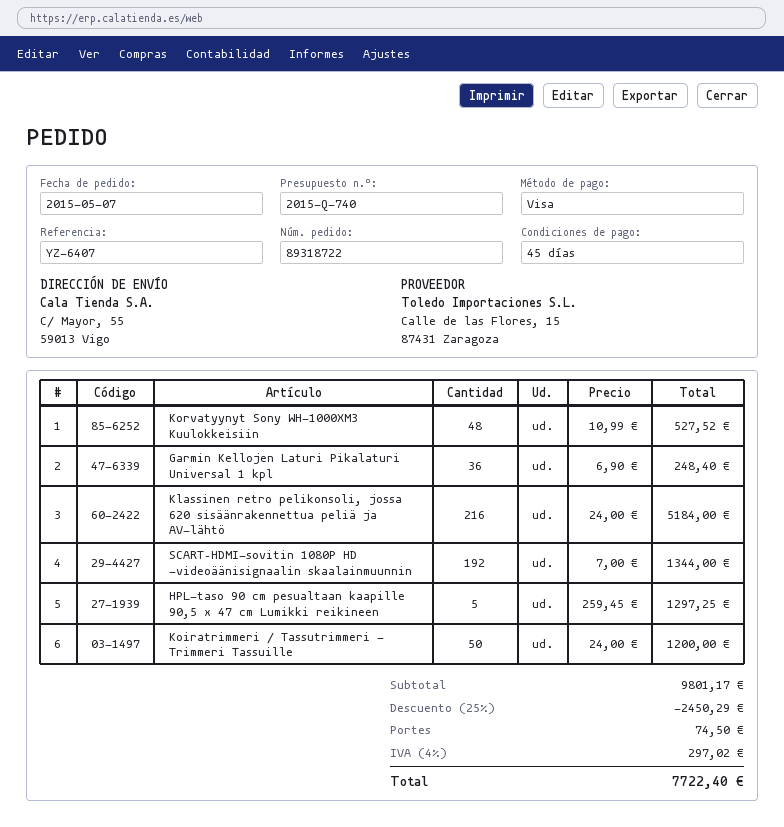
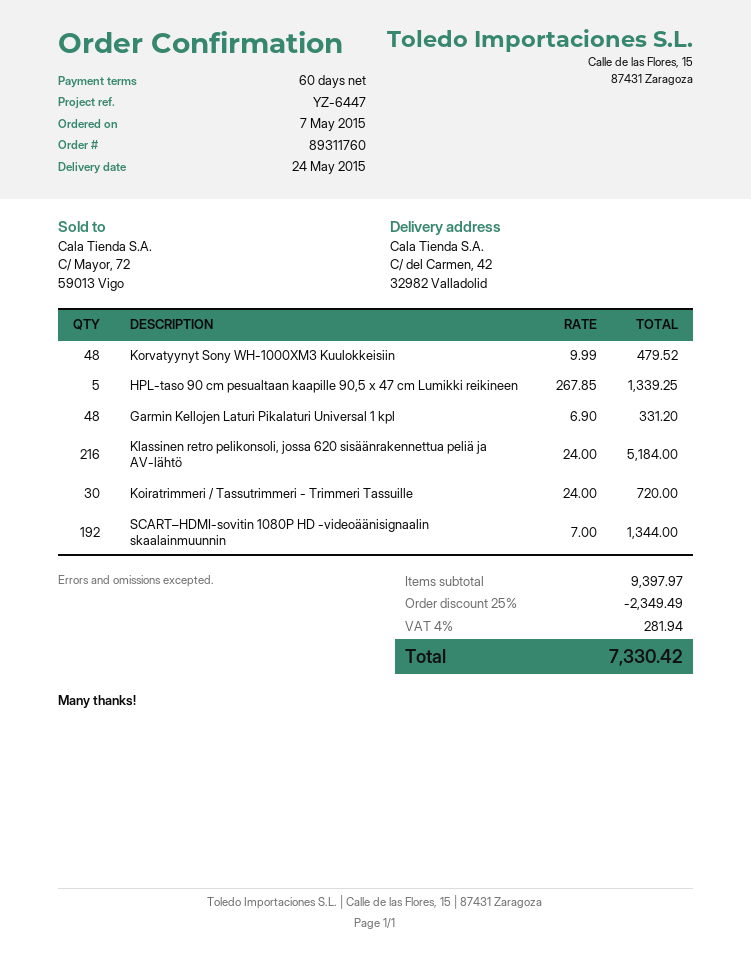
order number: 89318722 -> 89311760
payment terms: 45 days -> 60 days
reference: YZ-6407 -> YZ-6447
ship to: C/ Mayor, 55, 59013 Vigo -> C/ del Carmen, 42, 32982 Valladolid
Korvatyynyt Sony WH-1000XM3 Kuulokkeisiin: 48 x 10.99 = 527.52 -> 48 x 9.99 = 479.52
Garmin Kellojen Laturi Pikalaturi Universal 1 kpl: 36 x 6.90 = 248.40 -> 48 x 6.90 = 331.20
HPL-taso 90 cm pesualtaan kaapille 90,5 x 47 cm Lumikki reikineen: 5 x 259.45 = 1297.25 -> 5 x 267.85 = 1339.25
Koiratrimmeri / Tassutrimmeri - Trimmeri Tassuille: 50 x 24.00 = 1200.00 -> 30 x 24.00 = 720.00
subtotal: 9801.17 -> 9397.97
discount: 25% = 2450.29 -> 25% = 2349.49
shipping: 74.50 -> none
tax: 4% = 297.02 -> 4% = 281.94
total: 7722.40 -> 7330.42

